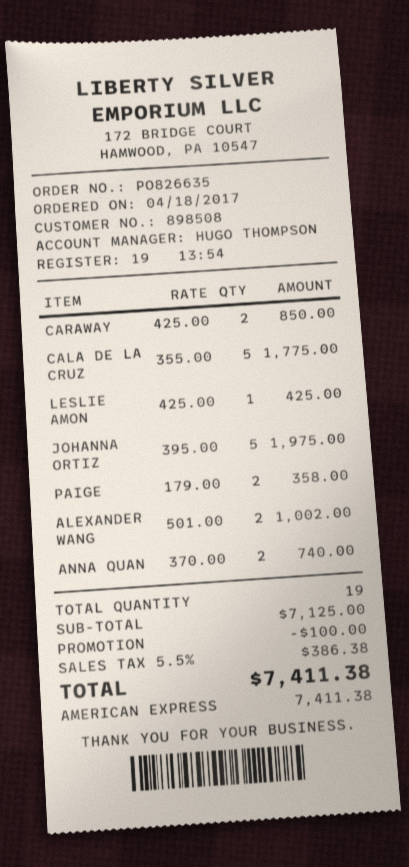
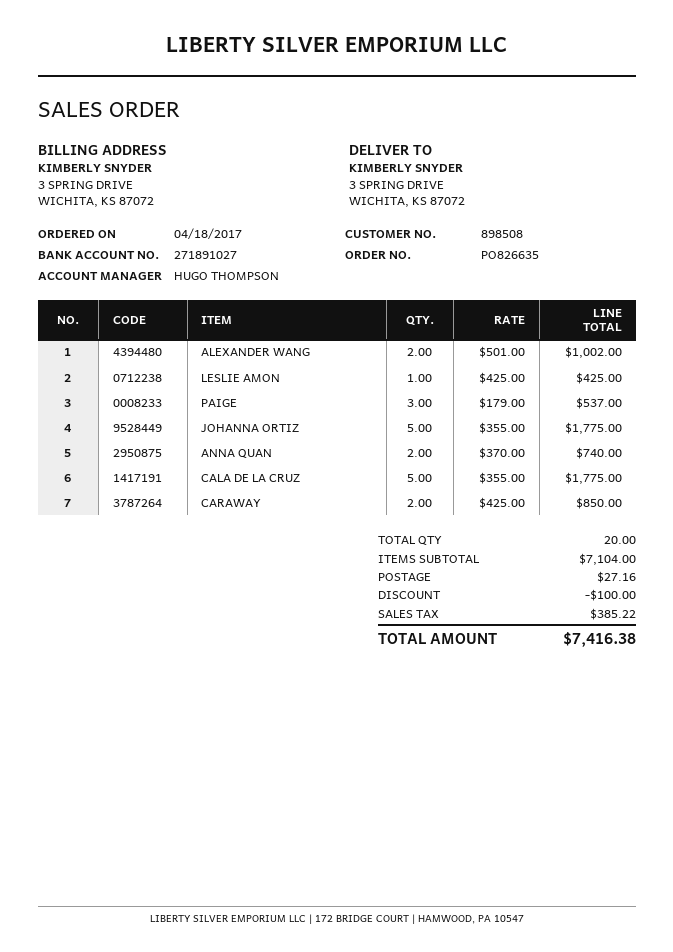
JOHANNA ORTIZ: 5 x 395.00 = 1975.00 -> 5 x 355.00 = 1775.00
PAIGE: 2 x 179.00 = 358.00 -> 3 x 179.00 = 537.00
total quantity: 19 -> 20
subtotal: 7125.00 -> 7104.00
shipping: none -> 27.16
tax: 386.38 -> 385.22
total: 7411.38 -> 7416.38

